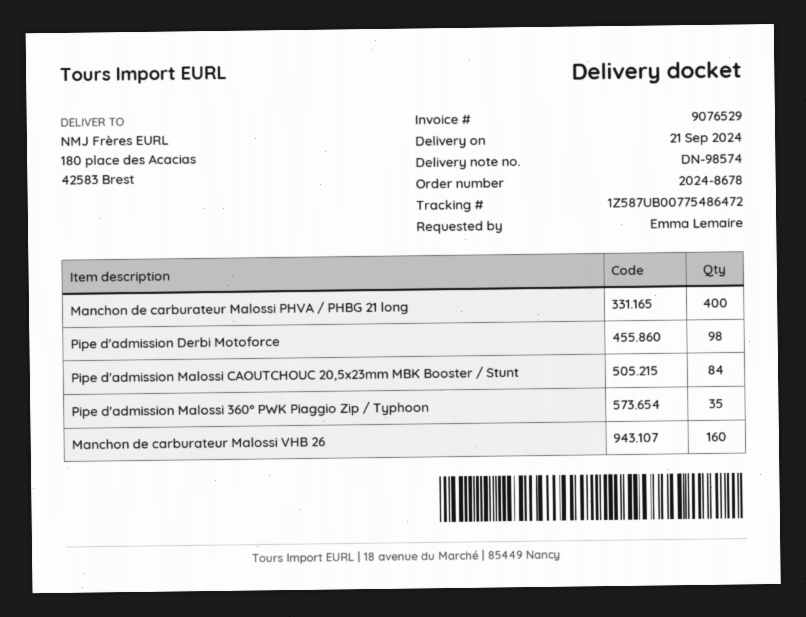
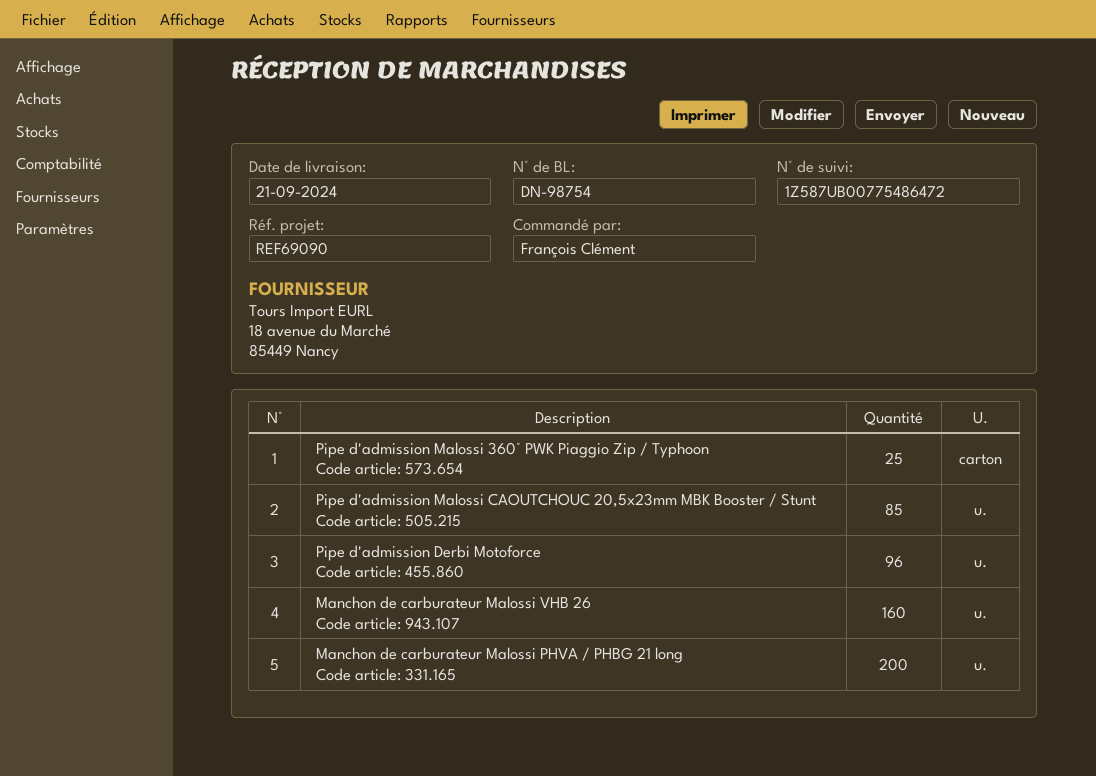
delivery note number: DN-98574 -> DN-98754
ordered by: Emma Lemaire -> François Clément
Manchon de carburateur Malossi PHVA / PHBG 21 long: 400 -> 200
Pipe d'admission Derbi Motoforce: 98 -> 96
Pipe d'admission Malossi CAOUTCHOUC 20,5x23mm MBK Booster / Stunt: 84 -> 85
Pipe d'admission Malossi 360° PWK Piaggio Zip / Typhoon: 35 -> 25

